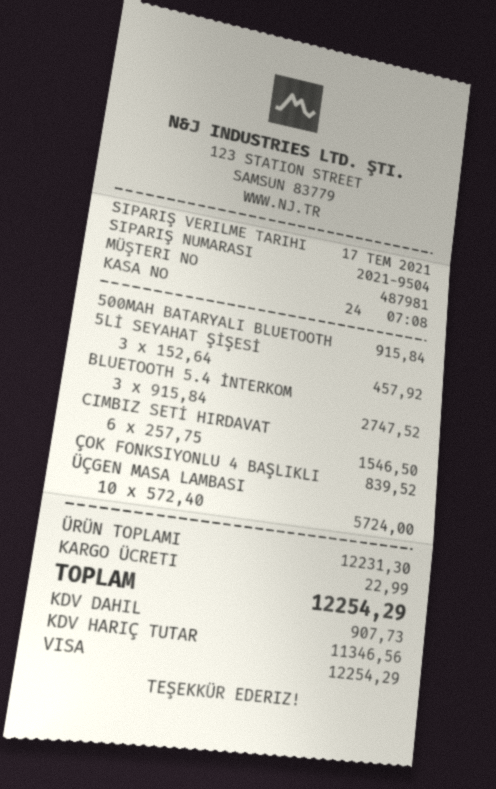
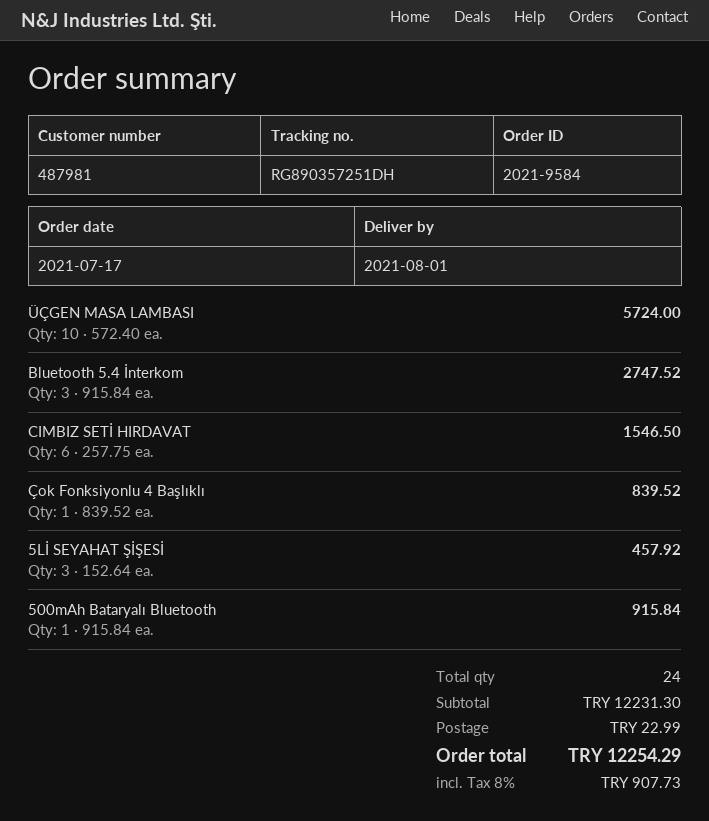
order number: 2021-9504 -> 2021-9584

